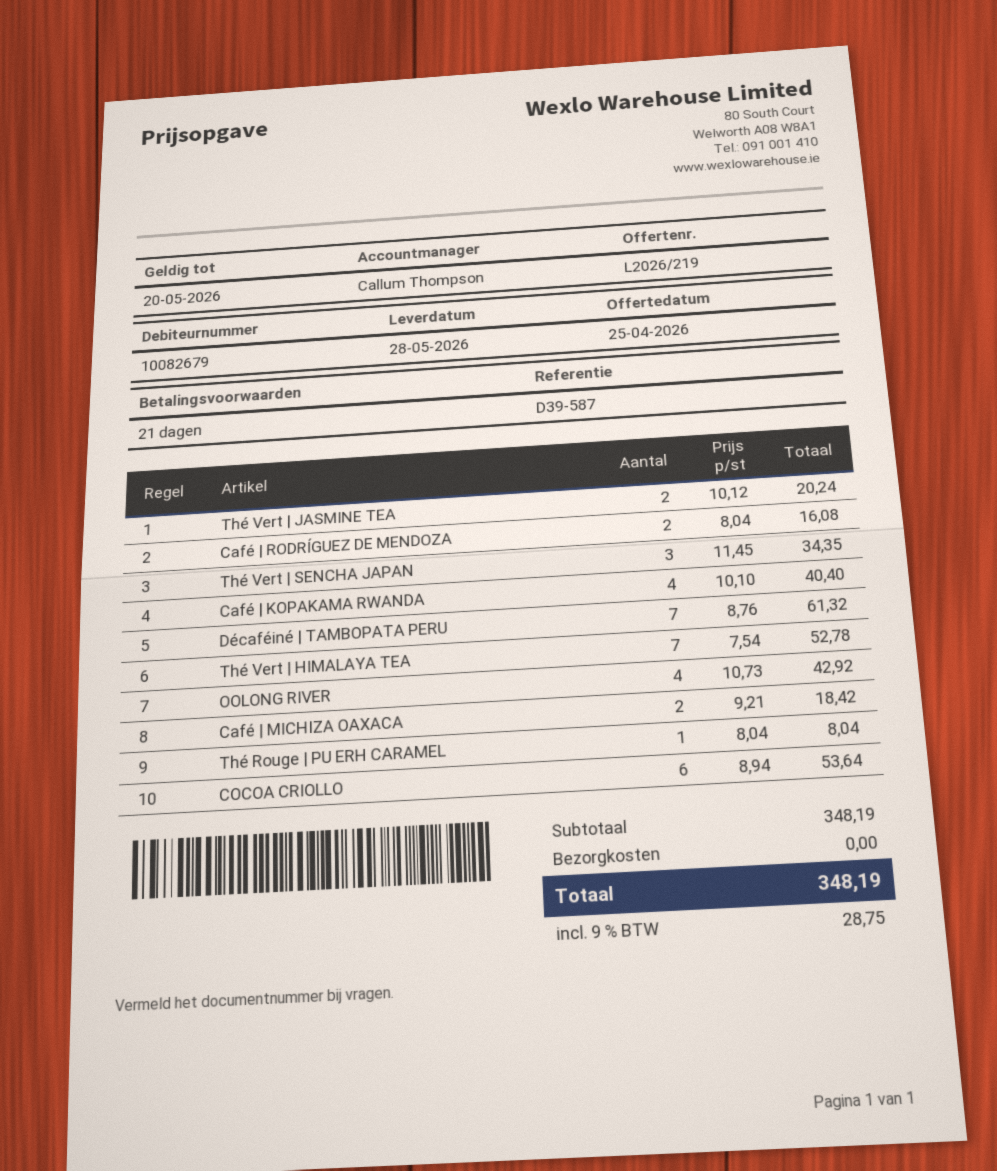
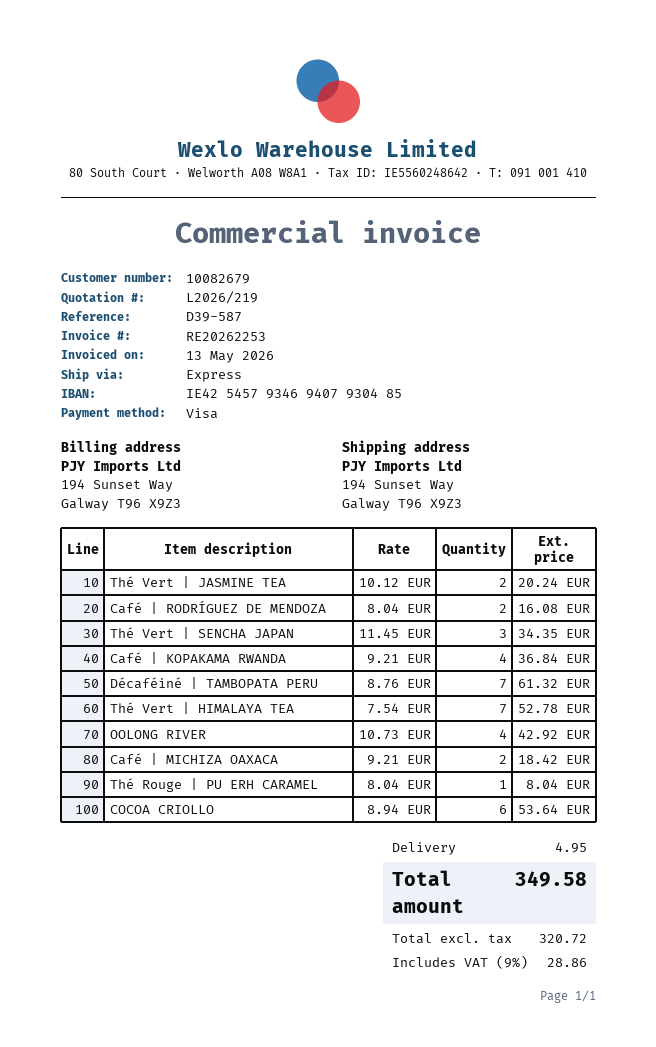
Café | KOPAKAMA RWANDA: 4 x 10.10 = 40.40 -> 4 x 9.21 = 36.84
shipping: 0.00 -> 4.95
tax: 9% = 28.75 -> 9% = 28.86
total: 348.19 -> 349.58

